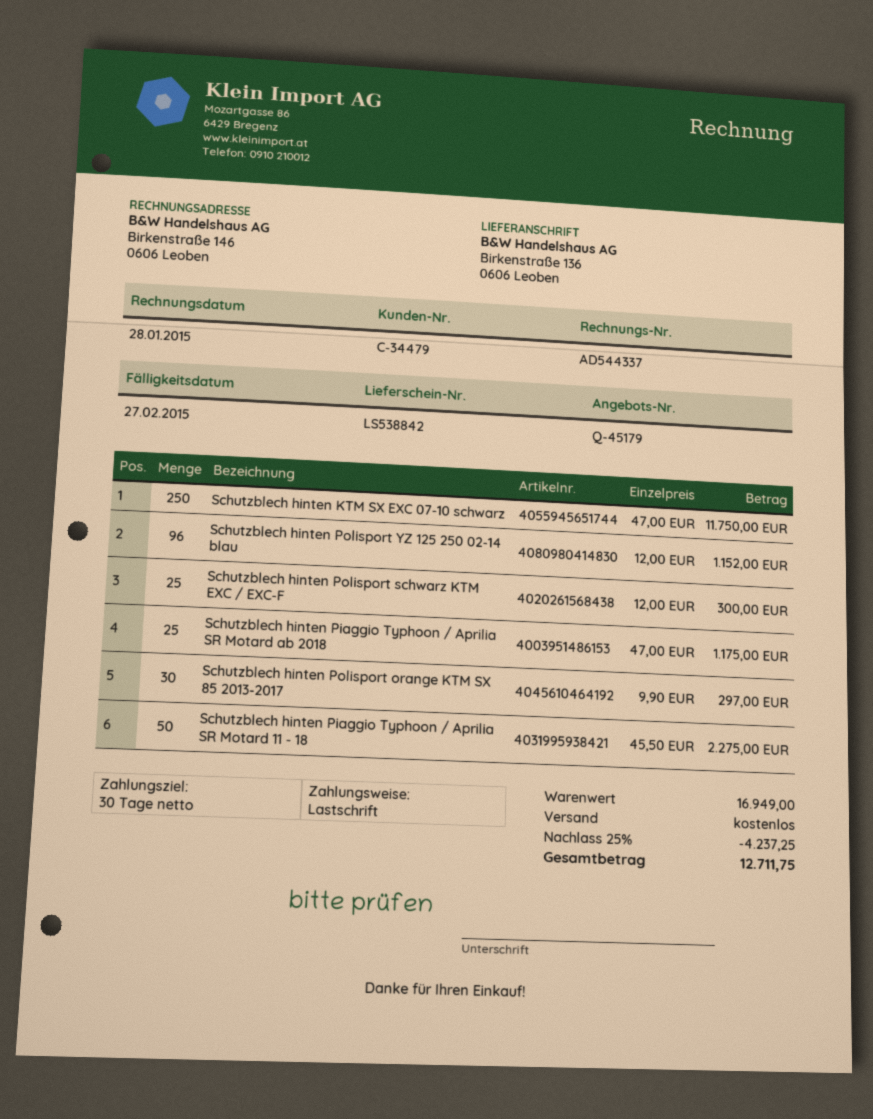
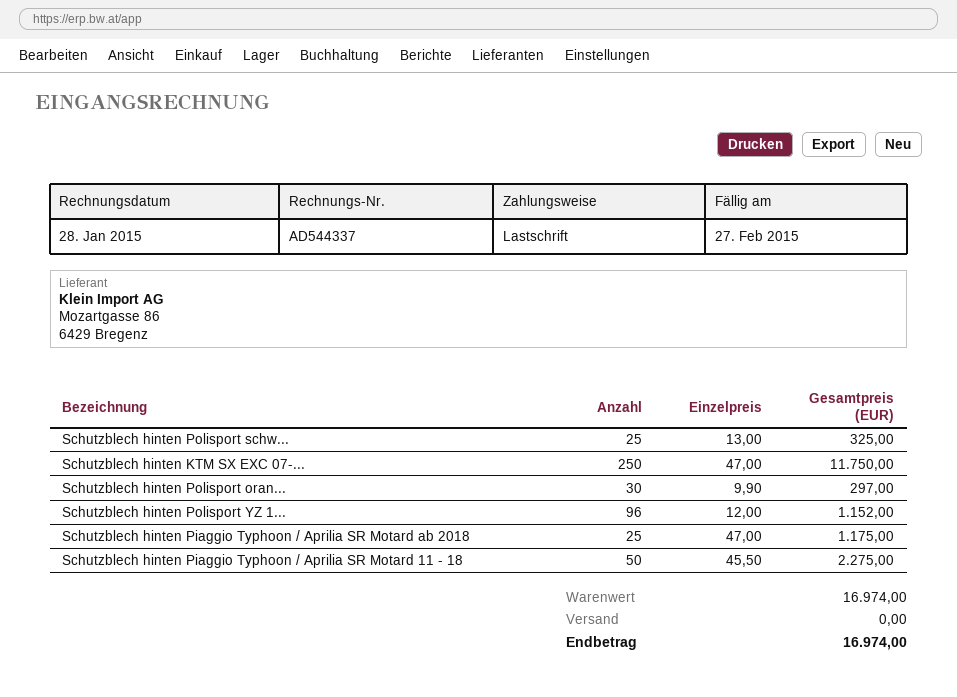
Schutzblech hinten Polisport schwarz KTM EXC / EXC-F: 25 x 12.00 = 300.00 -> 25 x 13.00 = 325.00
subtotal: 16949.00 -> 16974.00
discount: 25% = 4237.25 -> none
total: 12711.75 -> 16974.00

